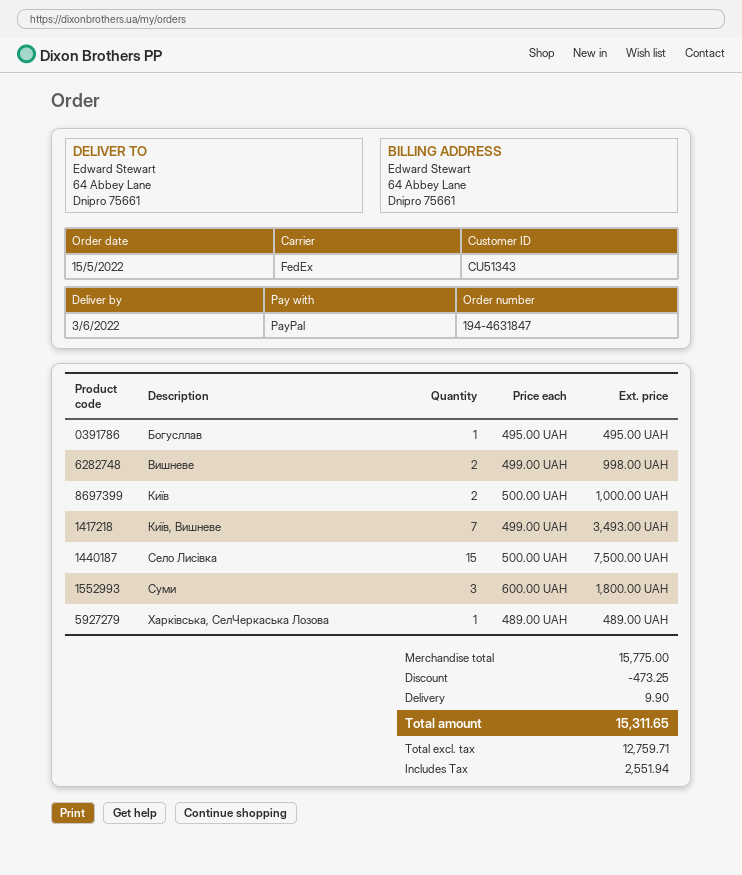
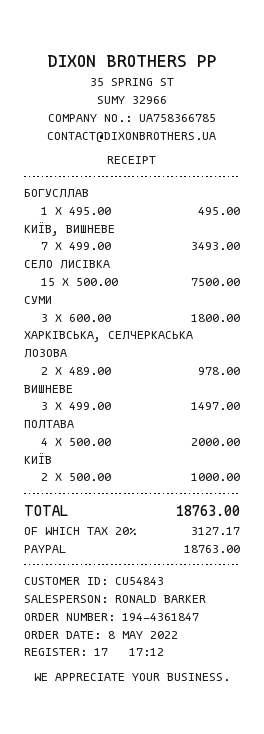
order number: 194-4631847 -> 194-4361847
order date: 2022-05-15 -> 2022-05-08
customer number: CU51343 -> CU54843
Вишневе: 2 x 499.00 = 998.00 -> 3 x 499.00 = 1497.00
Харківська, СелЧеркаська Лозова: 1 x 489.00 = 489.00 -> 2 x 489.00 = 978.00
ПОЛТАВА: none -> 4 x 500.00 = 2000.00
discount: 473.25 -> none
shipping: 9.90 -> none
tax: 2551.94 -> 3127.17
total: 15311.65 -> 18763.00

